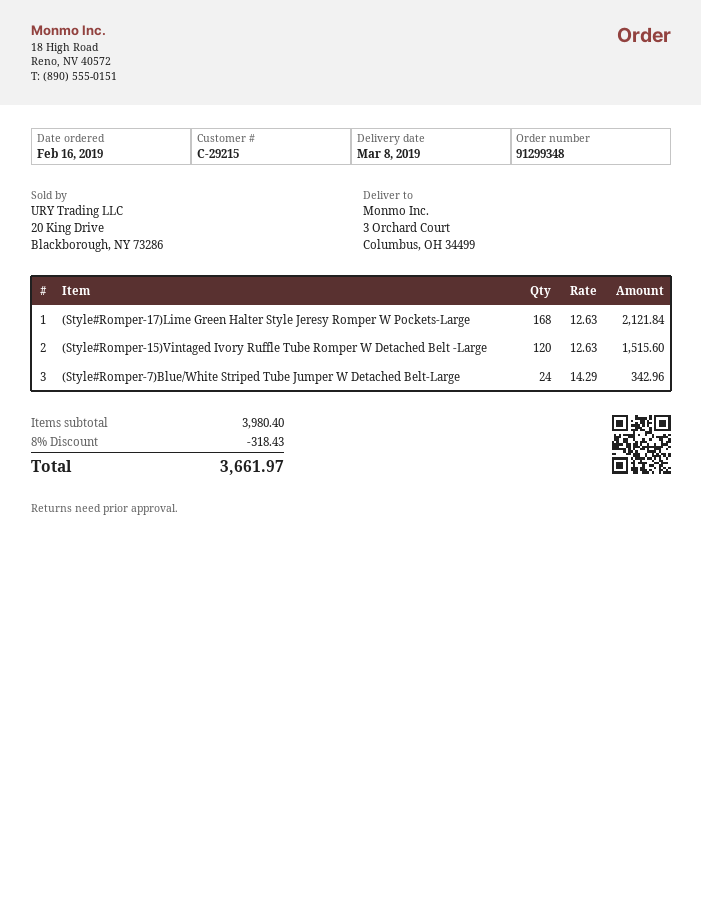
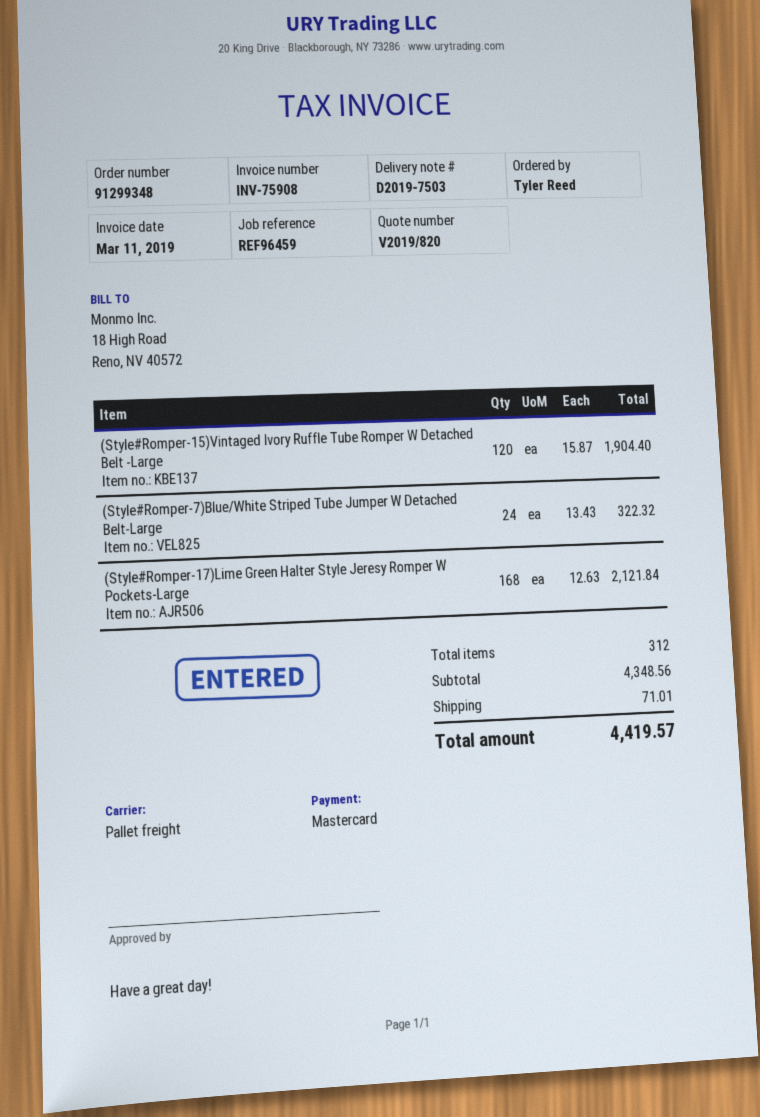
(Style#Romper-15)Vintaged Ivory Ruffle Tube Romper W Detached Belt -Large: 120 x 12.63 = 1515.60 -> 120 x 15.87 = 1904.40
(Style#Romper-7)Blue/White Striped Tube Jumper W Detached Belt-Large: 24 x 14.29 = 342.96 -> 24 x 13.43 = 322.32
subtotal: 3980.40 -> 4348.56
discount: 8% = 318.43 -> none
shipping: none -> 71.01
total: 3661.97 -> 4419.57

